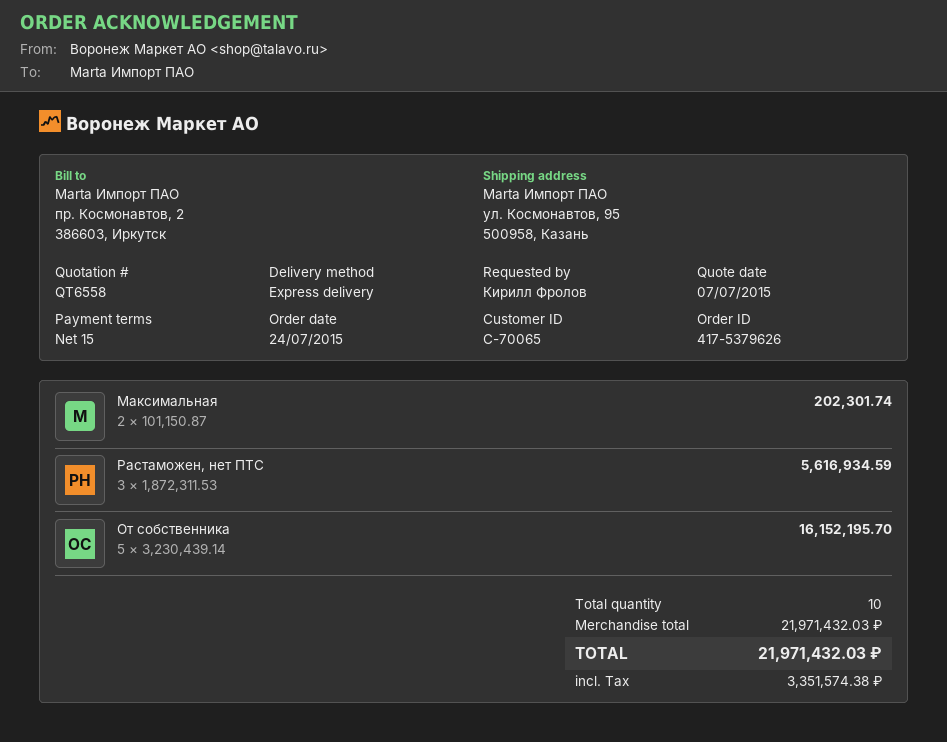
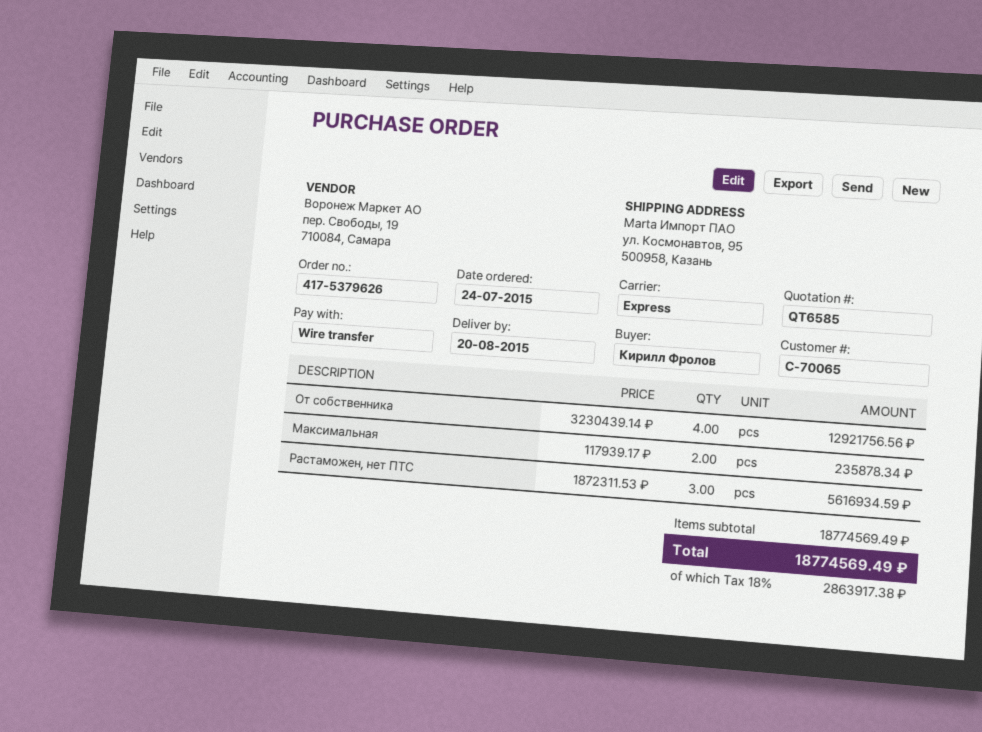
quote number: QT6558 -> QT6585
Максимальная: 2 x 101150.87 = 202301.74 -> 2 x 117939.17 = 235878.34
От собственника: 5 x 3230439.14 = 16152195.70 -> 4 x 3230439.14 = 12921756.56
subtotal: 21971432.03 -> 18774569.49
tax: 3351574.38 -> 2863917.38
total: 21971432.03 -> 18774569.49

